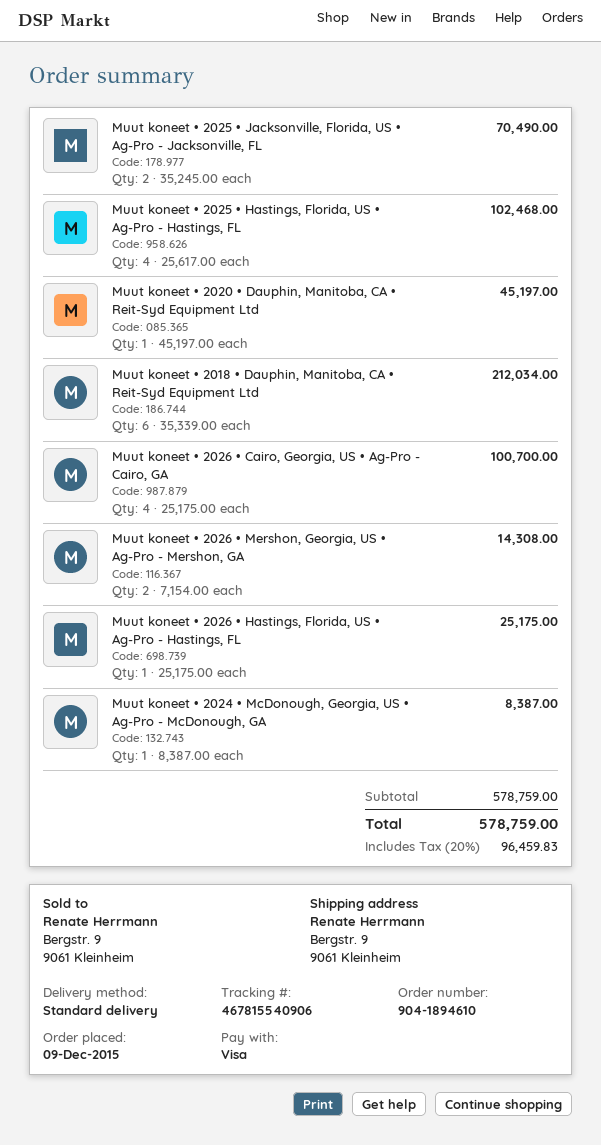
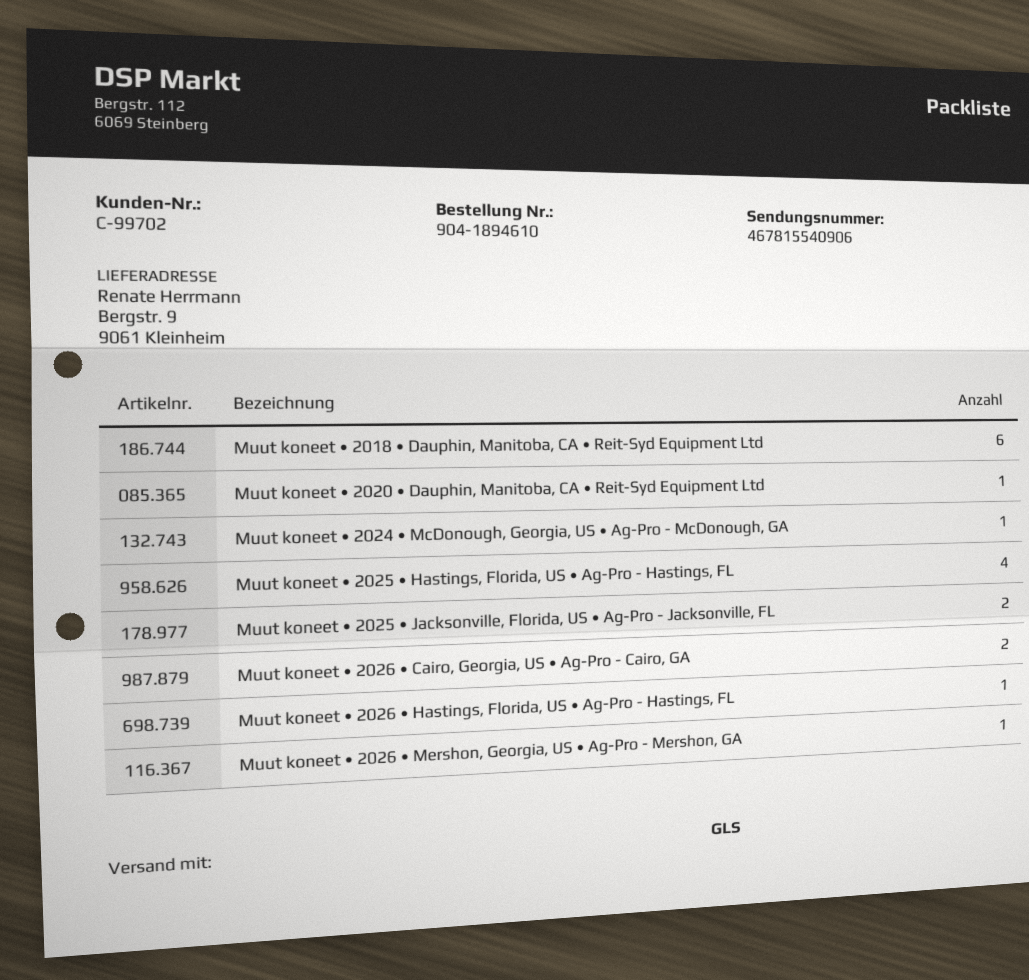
shipping method: standard -> GLS
Muut koneet • 2026 • Cairo, Georgia, US • Ag-Pro - Cairo, GA: 4 -> 2
Muut koneet • 2026 • Mershon, Georgia, US • Ag-Pro - Mershon, GA: 2 -> 1

